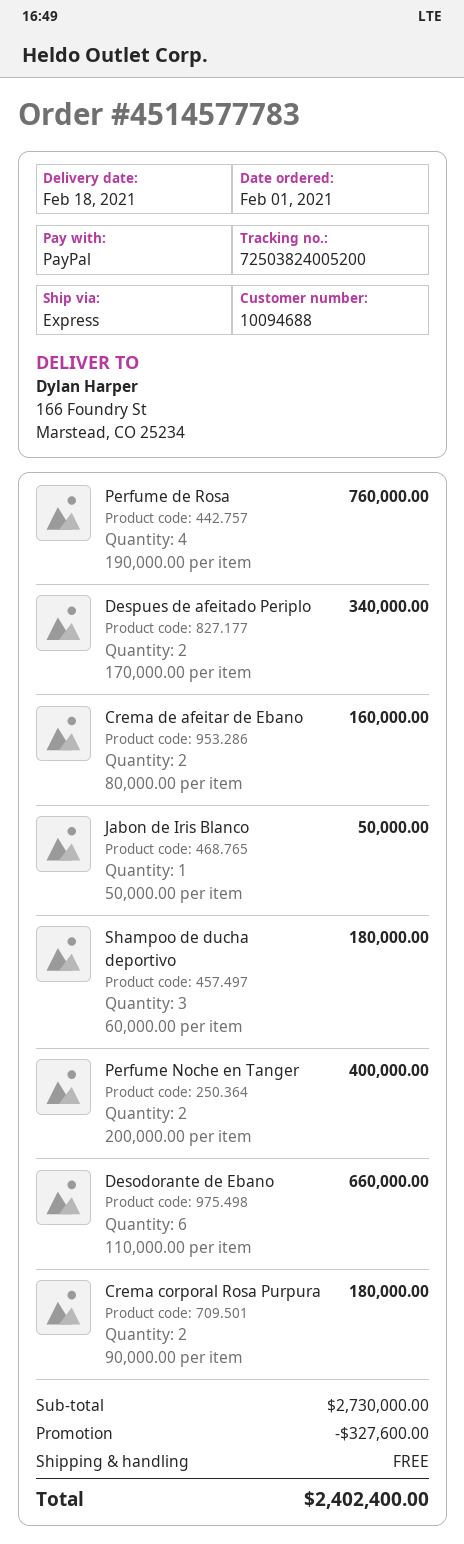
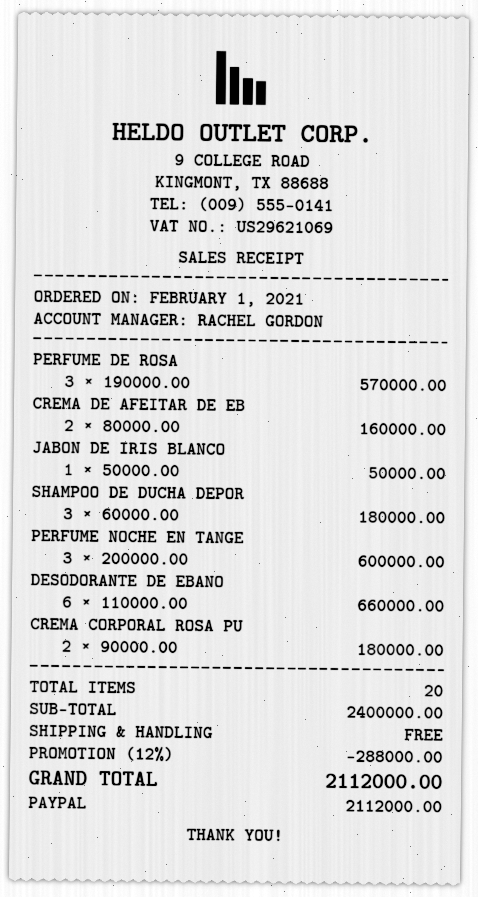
Perfume de Rosa: 4 x 190000.00 = 760000.00 -> 3 x 190000.00 = 570000.00
Despues de afeitado Periplo: 2 x 170000.00 = 340000.00 -> none
Perfume Noche en Tanger: 2 x 200000.00 = 400000.00 -> 3 x 200000.00 = 600000.00
subtotal: 2730000.00 -> 2400000.00
discount: 327600.00 -> 288000.00
total: 2402400.00 -> 2112000.00

